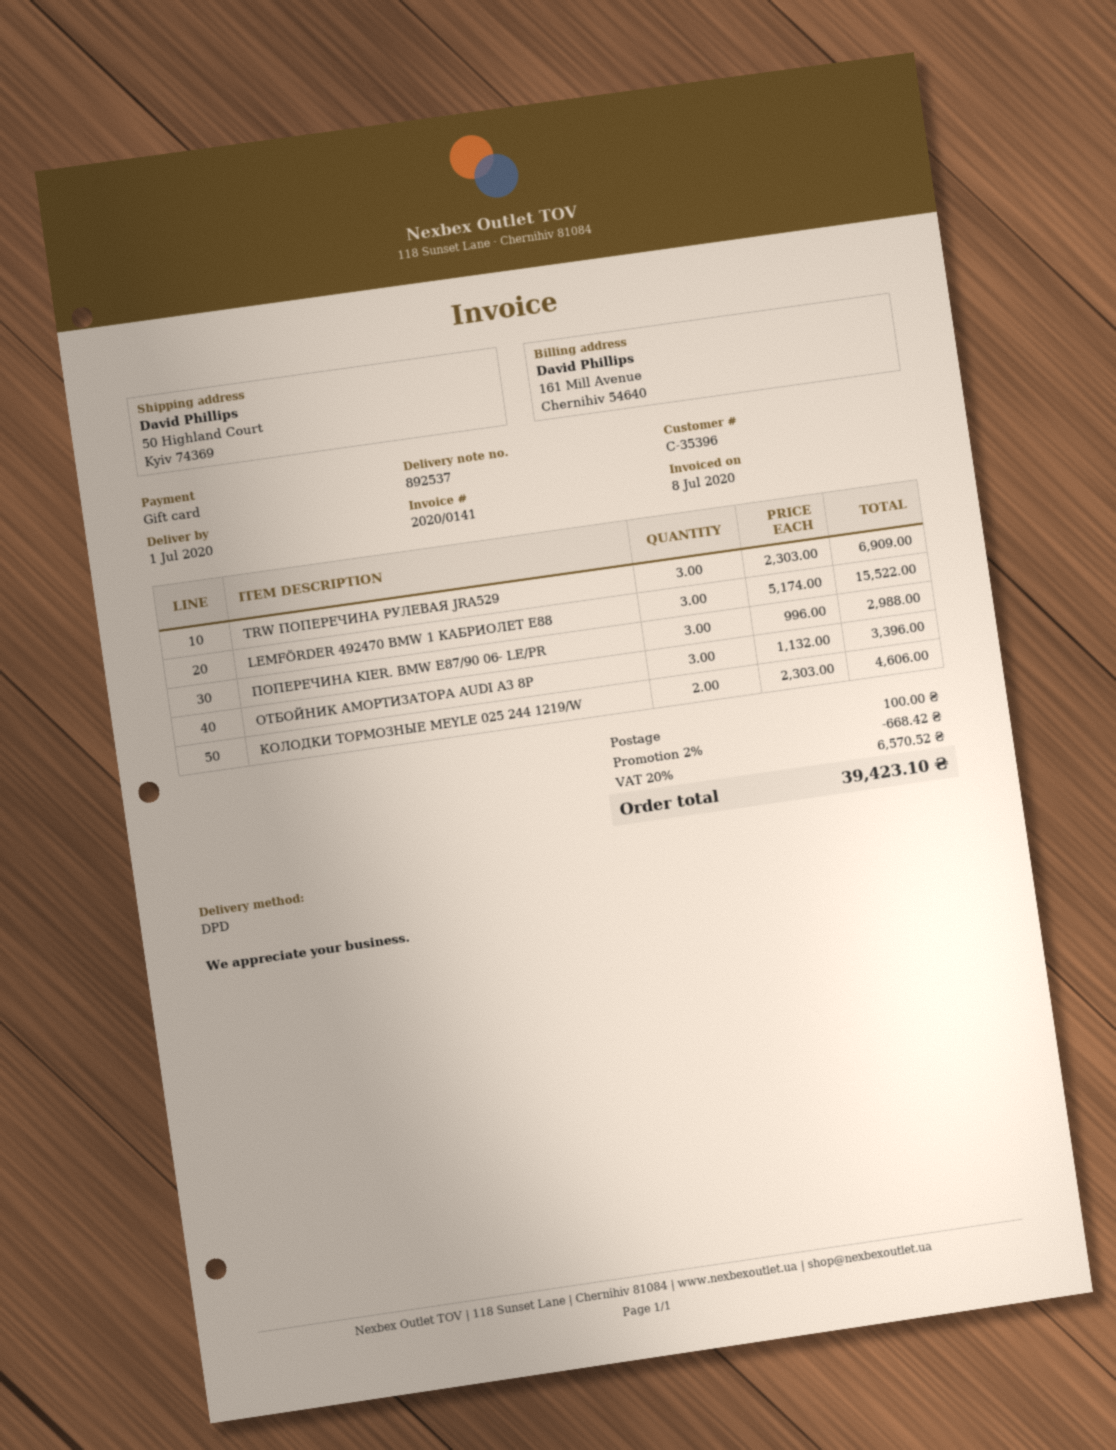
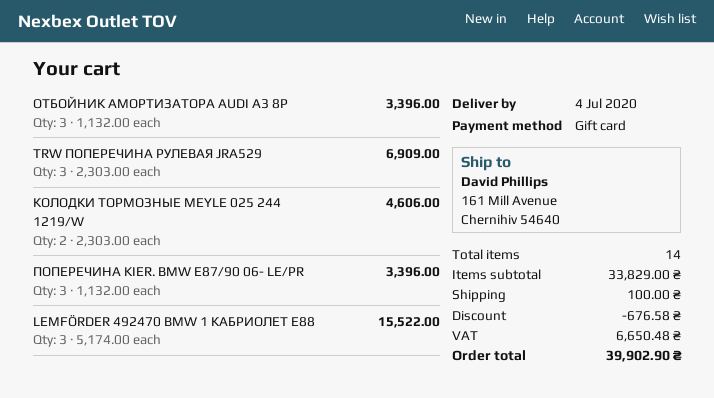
delivery date: 2020-07-01 -> 2020-07-04
ship to: 50 Highland Court, Kyiv 74369 -> 161 Mill Avenue, Chernihiv 54640
ПОПЕРЕЧИНА KIER. BMW E87/90 06- LE/PR: 3 x 996.00 = 2988.00 -> 3 x 1132.00 = 3396.00
discount: 668.42 -> 676.58
tax: 6570.52 -> 6650.48
total: 39423.10 -> 39902.90

